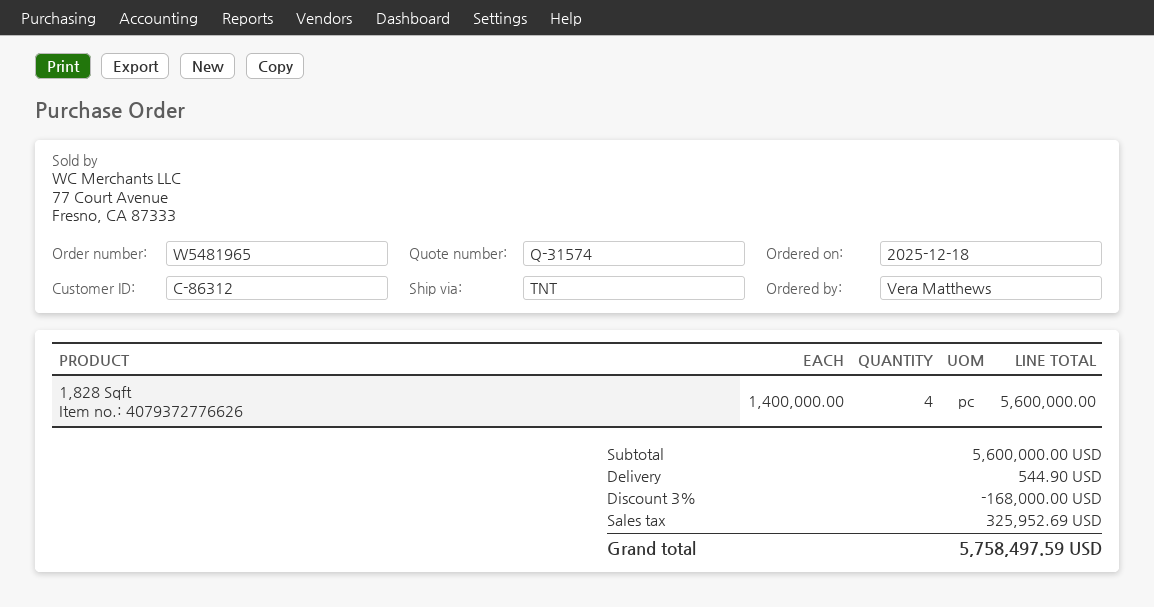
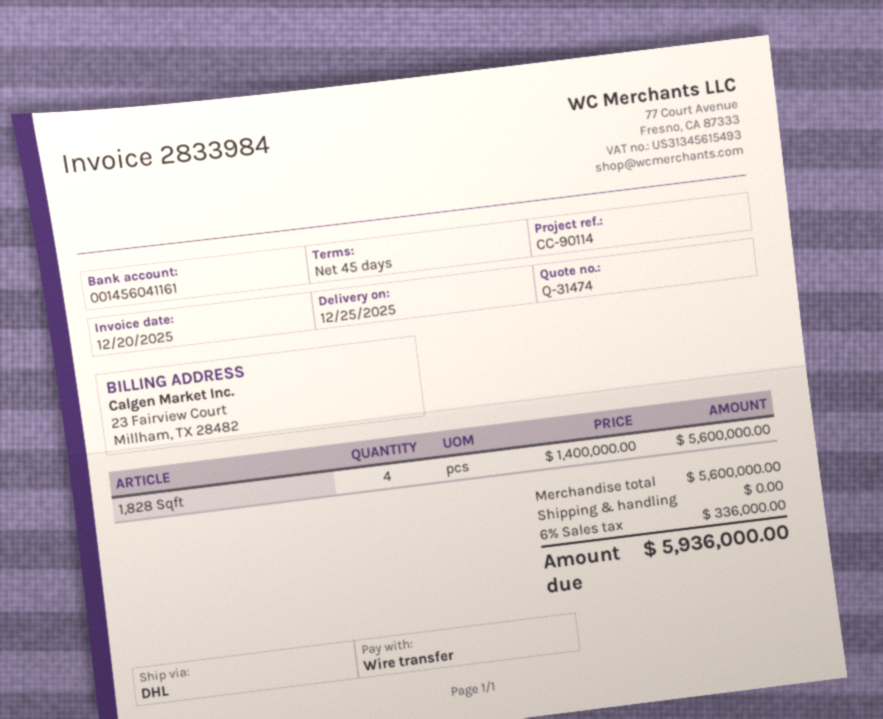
quote number: Q-31574 -> Q-31474
shipping method: TNT -> DHL
discount: 3% = 168000.00 -> none
shipping: 544.90 -> 0.00
tax: 325952.69 -> 336000.00
total: 5758497.59 -> 5936000.00

